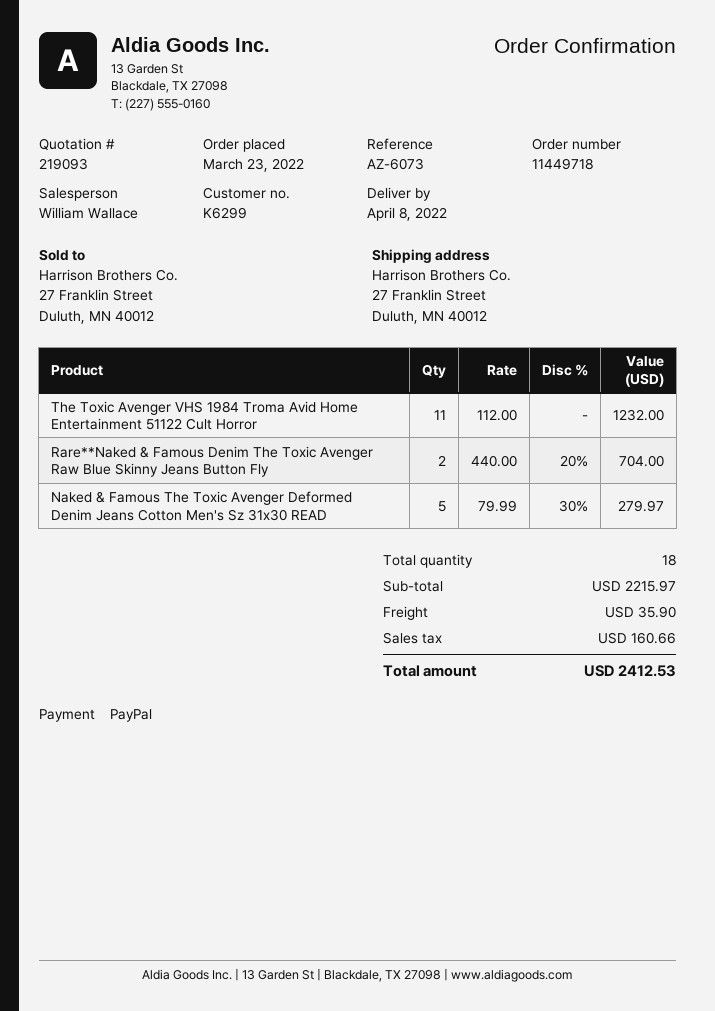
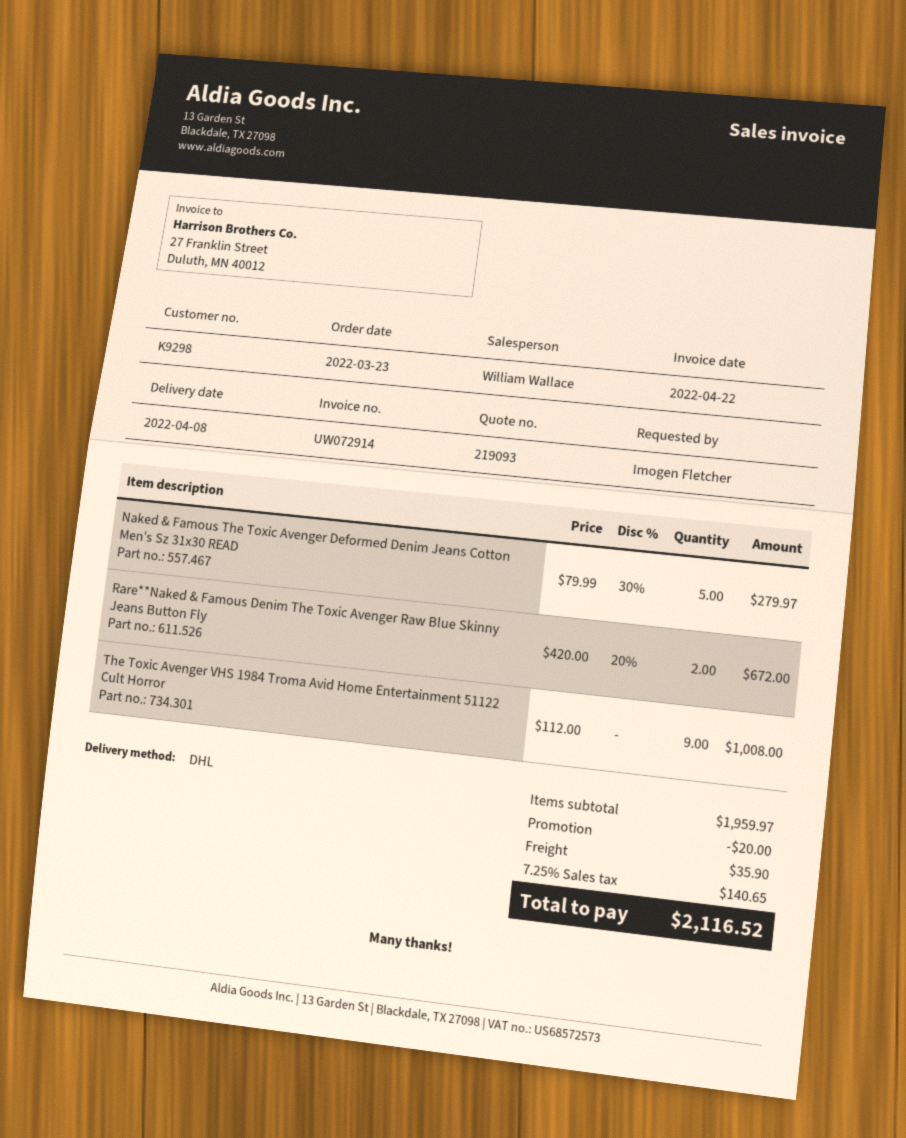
customer number: K6299 -> K9298
The Toxic Avenger VHS 1984 Troma Avid Home Entertainment 51122 Cult Horror: 11 x 112.00 = 1232.00 -> 9 x 112.00 = 1008.00
Rare**Naked & Famous Denim The Toxic Avenger Raw Blue Skinny Jeans Button Fly: 2 x 440.00 - 20% = 704.00 -> 2 x 420.00 - 20% = 672.00
subtotal: 2215.97 -> 1959.97
discount: none -> 20.00
tax: 160.66 -> 140.65
total: 2412.53 -> 2116.52

